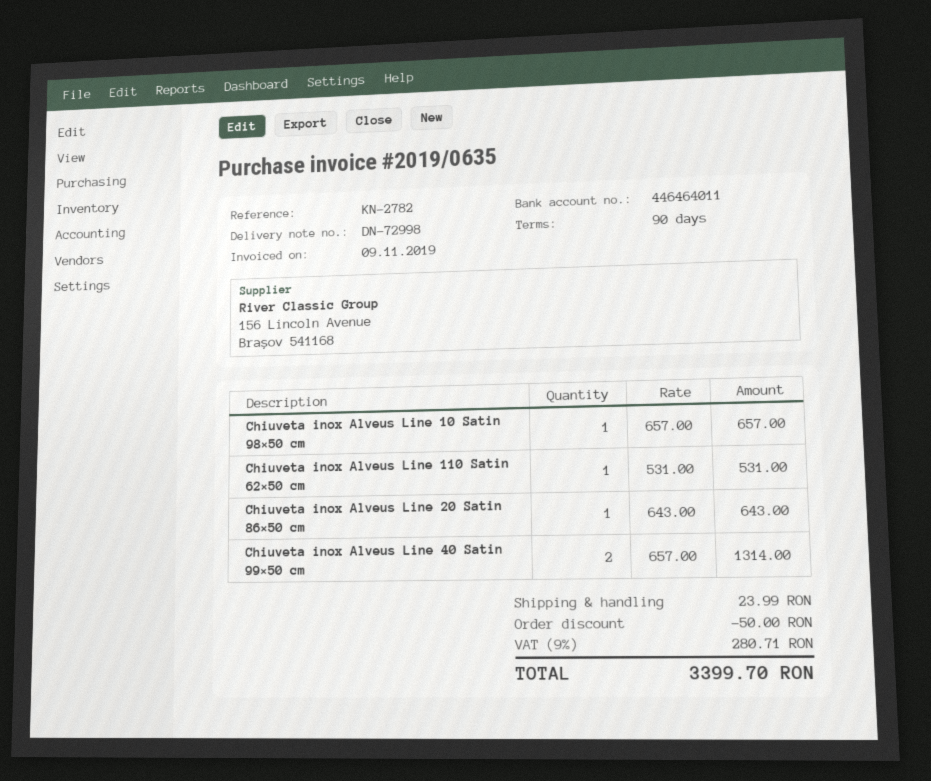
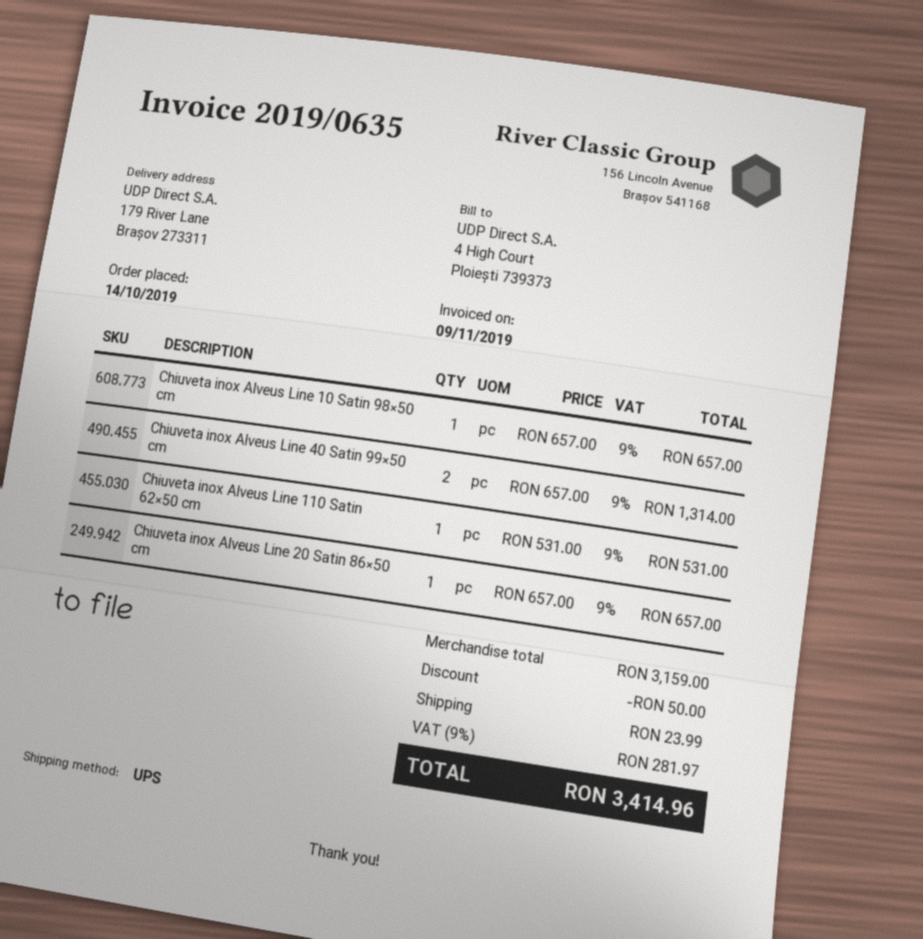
Chiuveta inox Alveus Line 20 Satin 86×50 cm: 1 x 643.00 = 643.00 -> 1 x 657.00 = 657.00
tax: 9% = 280.71 -> 9% = 281.97
total: 3399.70 -> 3414.96

